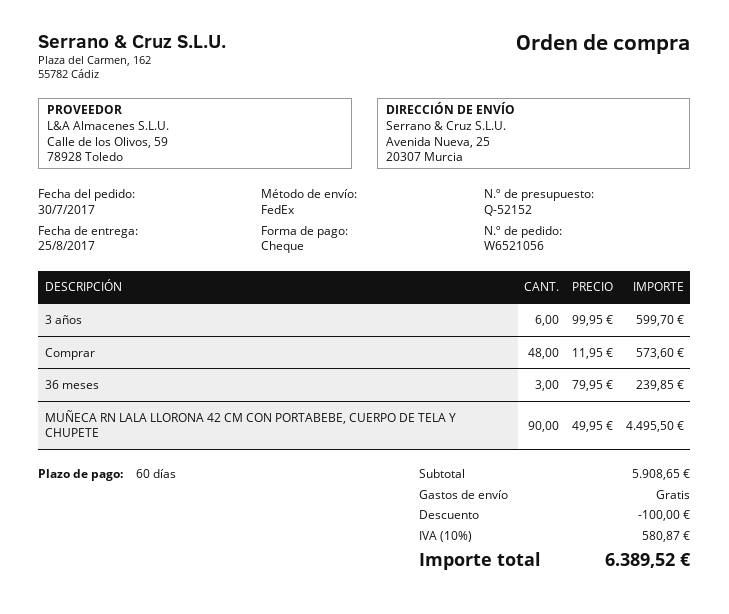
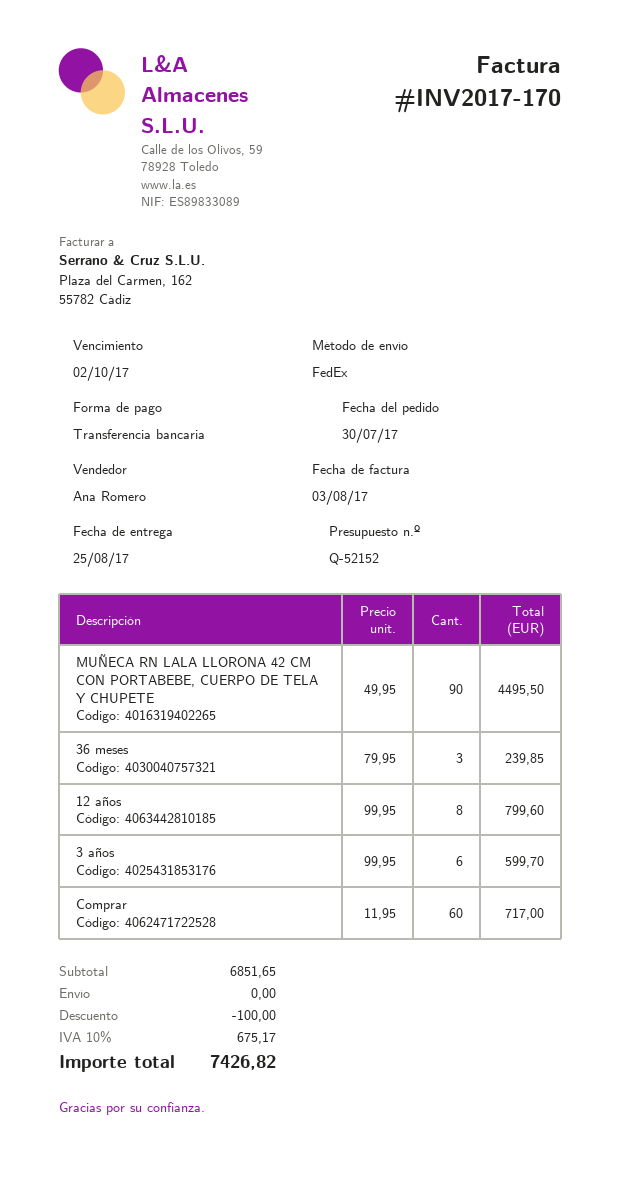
payment method: cheque -> bank transfer
Comprar: 48 x 11.95 = 573.60 -> 60 x 11.95 = 717.00
12 años: none -> 8 x 99.95 = 799.60
subtotal: 5908.65 -> 6851.65
tax: 10% = 580.87 -> 10% = 675.17
total: 6389.52 -> 7426.82

